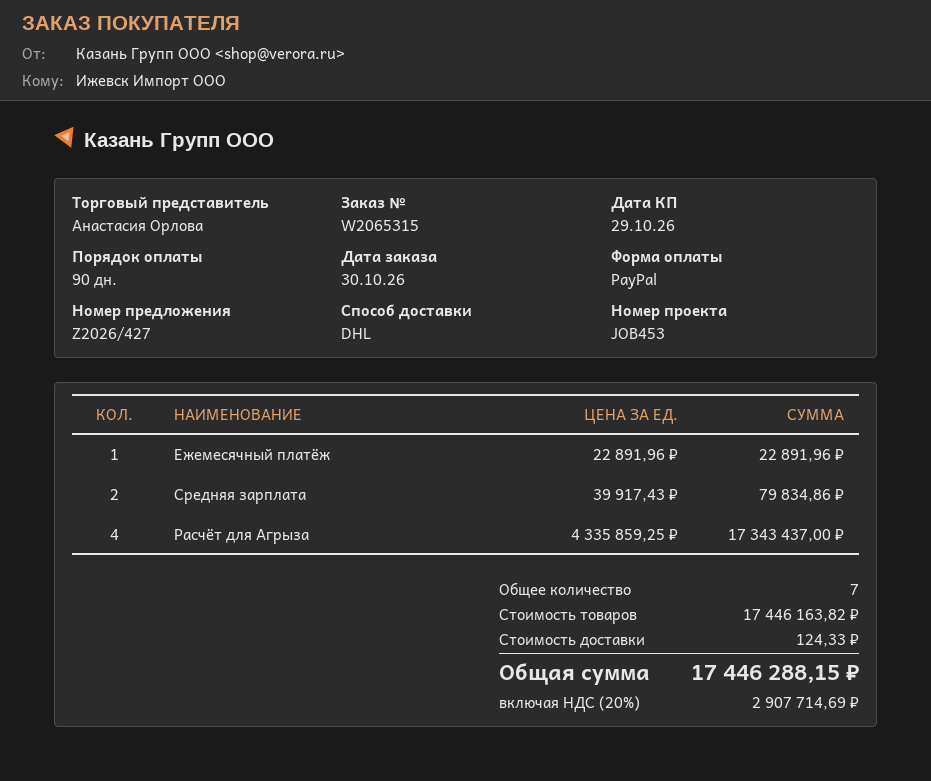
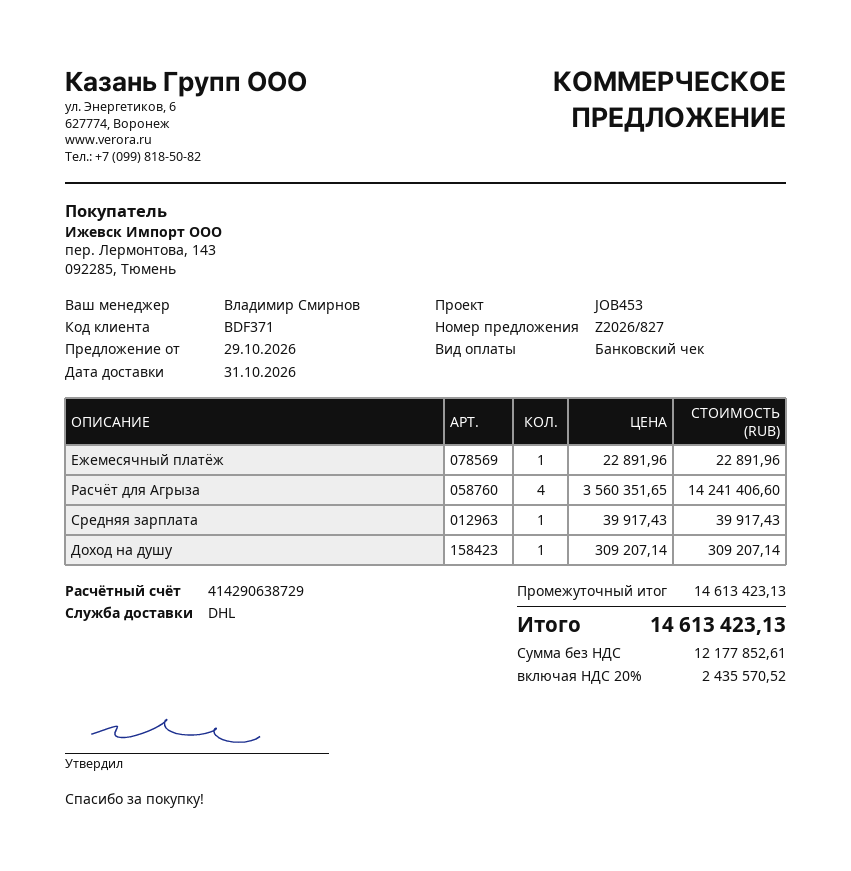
quote number: Z2026/427 -> Z2026/827
sales rep: Анастасия Орлова -> Владимир Смирнов
payment method: PayPal -> cheque
Средняя зарплата: 2 x 39917.43 = 79834.86 -> 1 x 39917.43 = 39917.43
Расчёт для Агрыза: 4 x 4335859.25 = 17343437.00 -> 4 x 3560351.65 = 14241406.60
Доход на душу: none -> 1 x 309207.14 = 309207.14
subtotal: 17446163.82 -> 14613423.13
shipping: 124.33 -> none
tax: 20% = 2907714.69 -> 20% = 2435570.52
total: 17446288.15 -> 14613423.13

